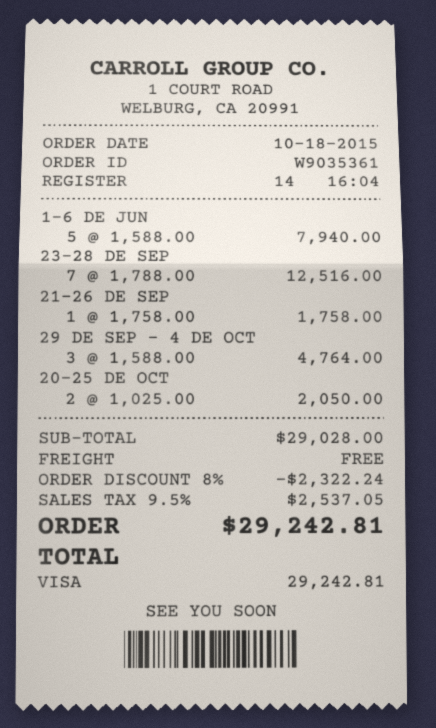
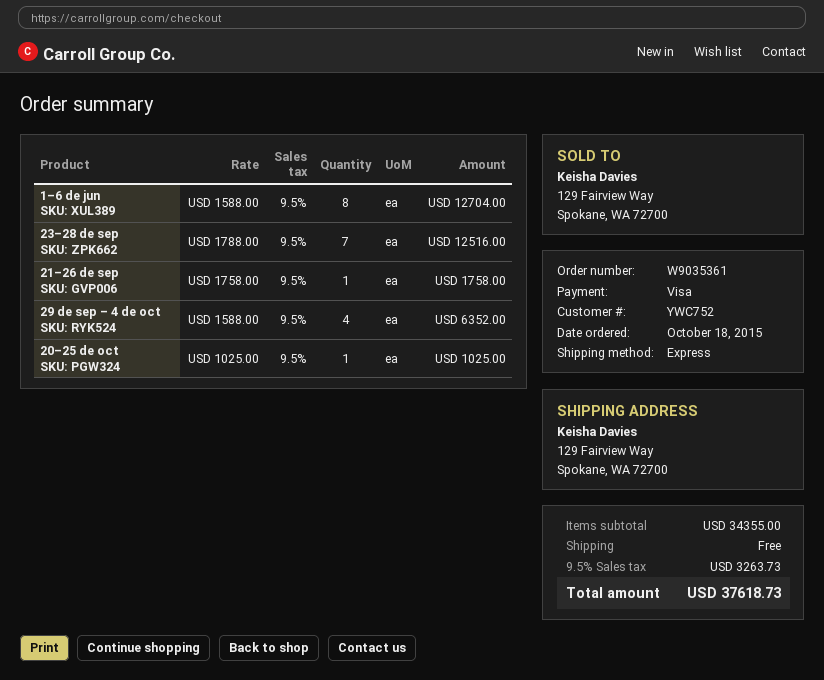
1–6 DE JUN: 5 x 1588.00 = 7940.00 -> 8 x 1588.00 = 12704.00
29 DE SEP – 4 DE OCT: 3 x 1588.00 = 4764.00 -> 4 x 1588.00 = 6352.00
20–25 DE OCT: 2 x 1025.00 = 2050.00 -> 1 x 1025.00 = 1025.00
subtotal: 29028.00 -> 34355.00
discount: 8% = 2322.24 -> none
tax: 9.5% = 2537.05 -> 9.5% = 3263.73
total: 29242.81 -> 37618.73

